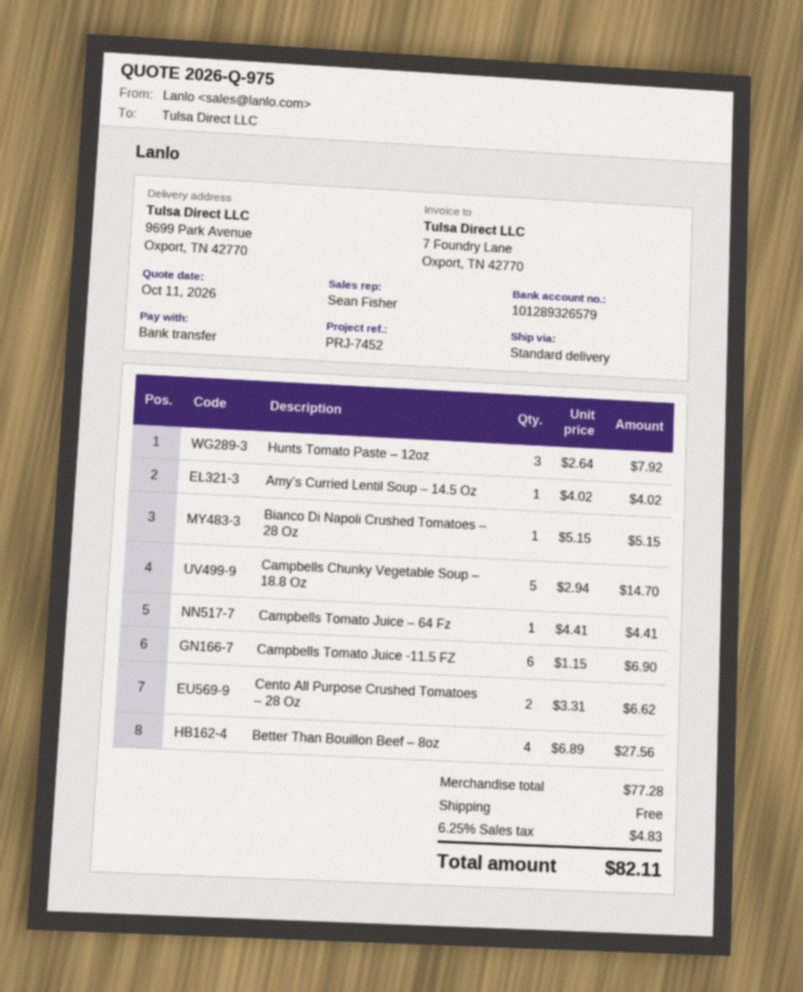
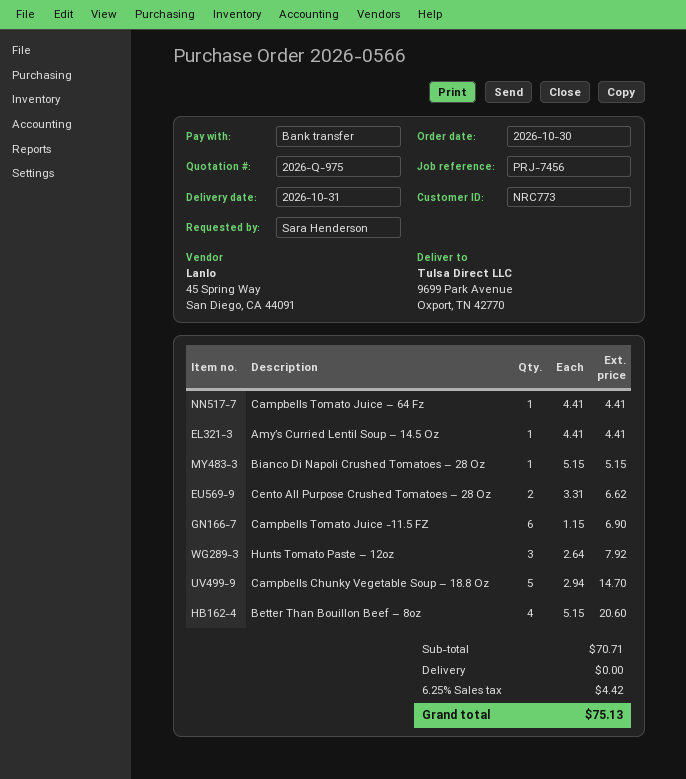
reference: PRJ-7452 -> PRJ-7456
Amy’s Curried Lentil Soup – 14.5 Oz: 1 x 4.02 = 4.02 -> 1 x 4.41 = 4.41
Better Than Bouillon Beef – 8oz: 4 x 6.89 = 27.56 -> 4 x 5.15 = 20.60
subtotal: 77.28 -> 70.71
tax: 6.25% = 4.83 -> 6.25% = 4.42
total: 82.11 -> 75.13

